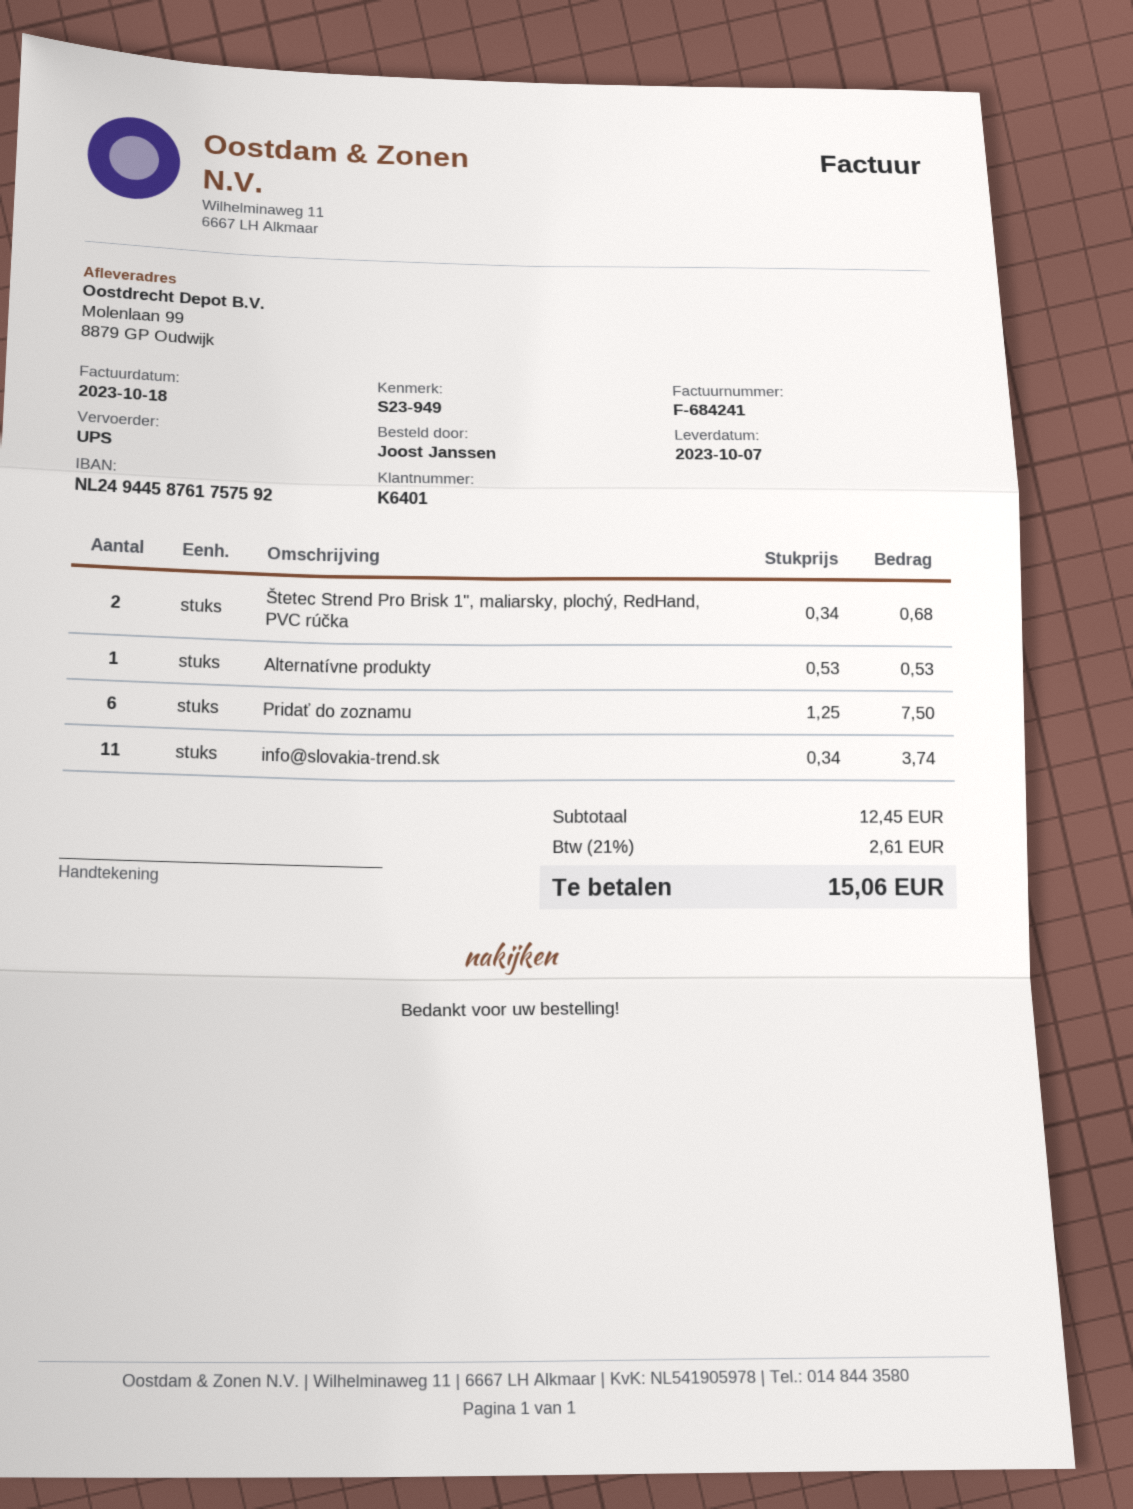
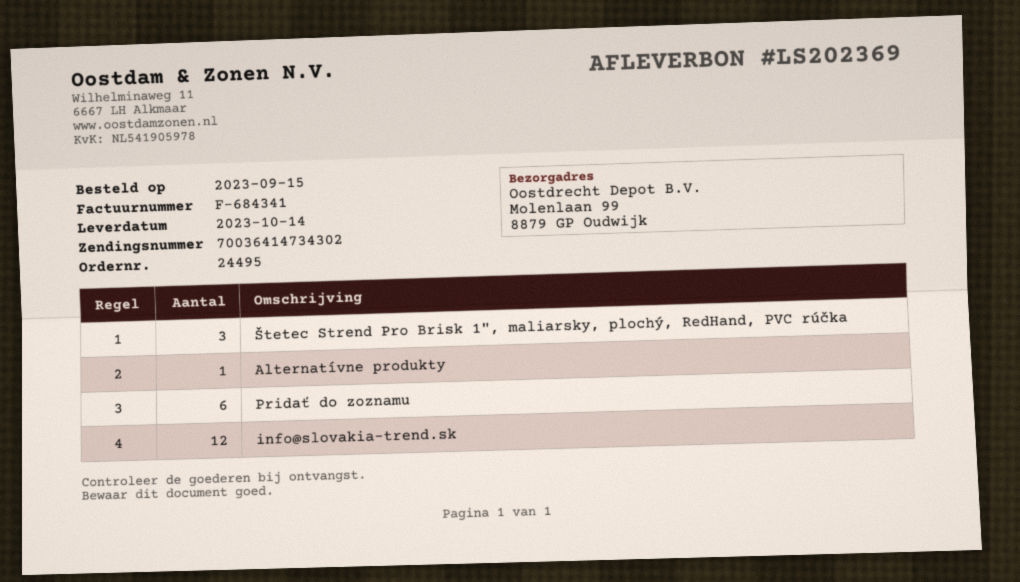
delivery date: 2023-10-07 -> 2023-10-14
invoice number: F-684241 -> F-684341
Štetec Strend Pro Brisk 1", maliarsky, plochý, RedHand, PVC rúčka: 2 -> 3
info@slovakia-trend.sk: 11 -> 12

